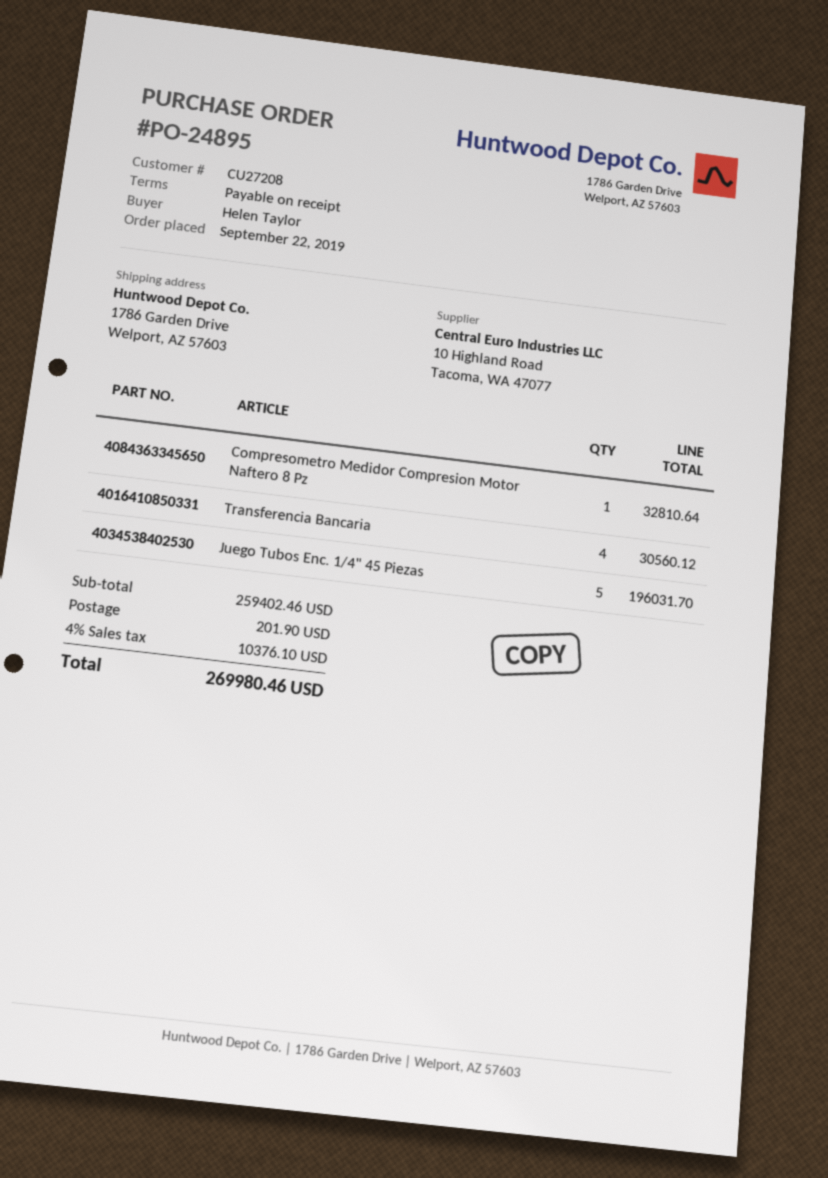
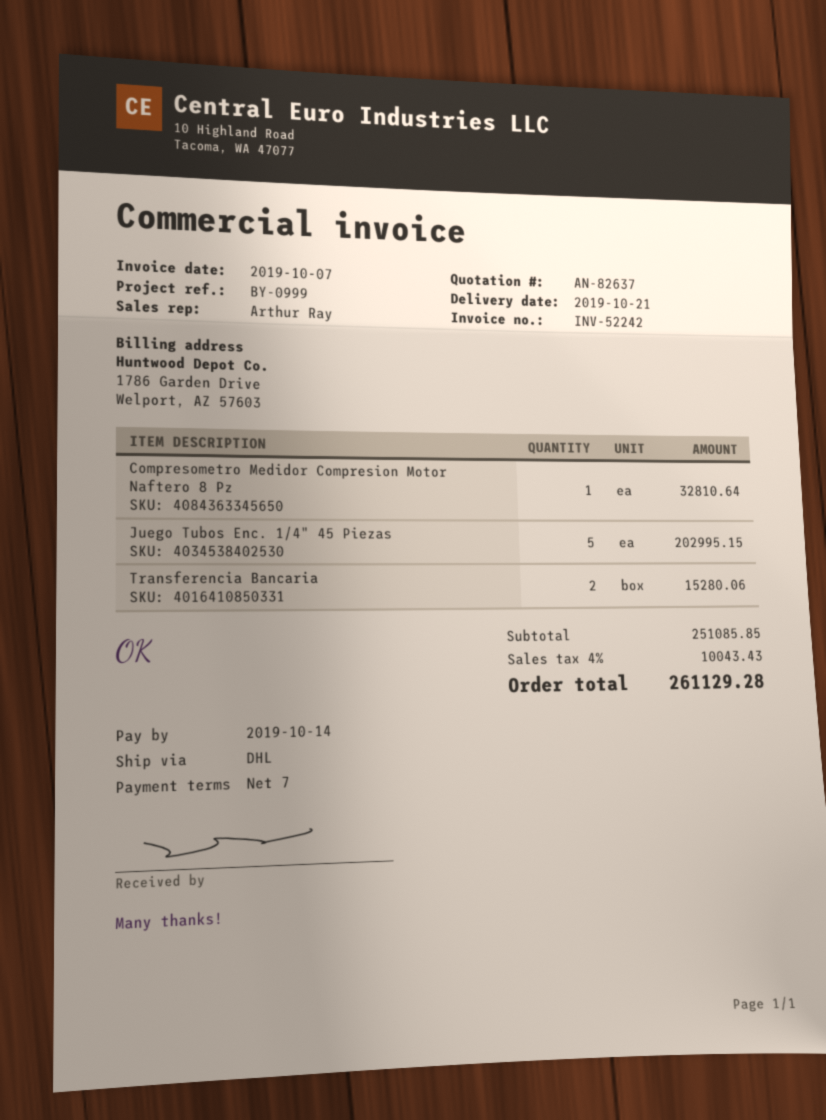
payment terms: on receipt -> 7 days
Transferencia Bancaria: 4 for 30560.12 -> 2 for 15280.06
Juego Tubos Enc. 1/4" 45 Piezas: 5 for 196031.70 -> 5 for 202995.15
subtotal: 259402.46 -> 251085.85
shipping: 201.90 -> none
tax: 4% = 10376.10 -> 4% = 10043.43
total: 269980.46 -> 261129.28

